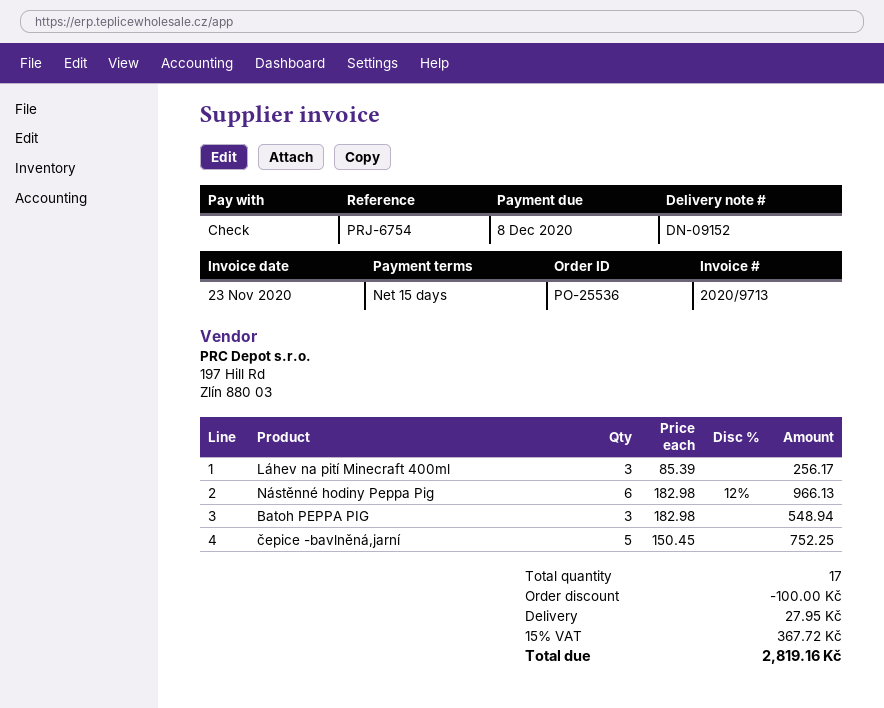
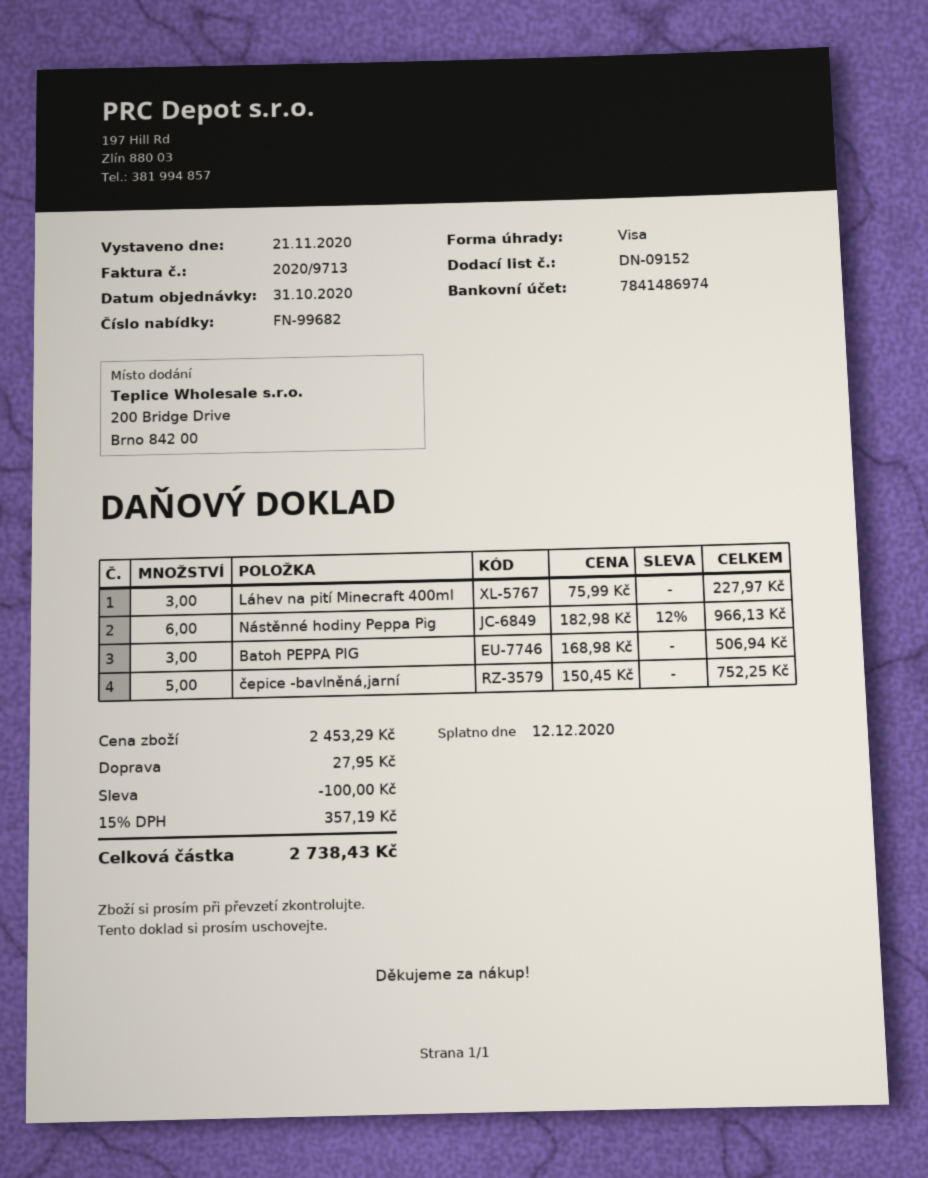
invoice date: 2020-11-23 -> 2020-11-21
due date: 2020-12-08 -> 2020-12-12
payment method: cheque -> Visa
Láhev na pití Minecraft 400ml: 3 x 85.39 = 256.17 -> 3 x 75.99 = 227.97
Batoh PEPPA PIG: 3 x 182.98 = 548.94 -> 3 x 168.98 = 506.94
tax: 15% = 367.72 -> 15% = 357.19
total: 2819.16 -> 2738.43

